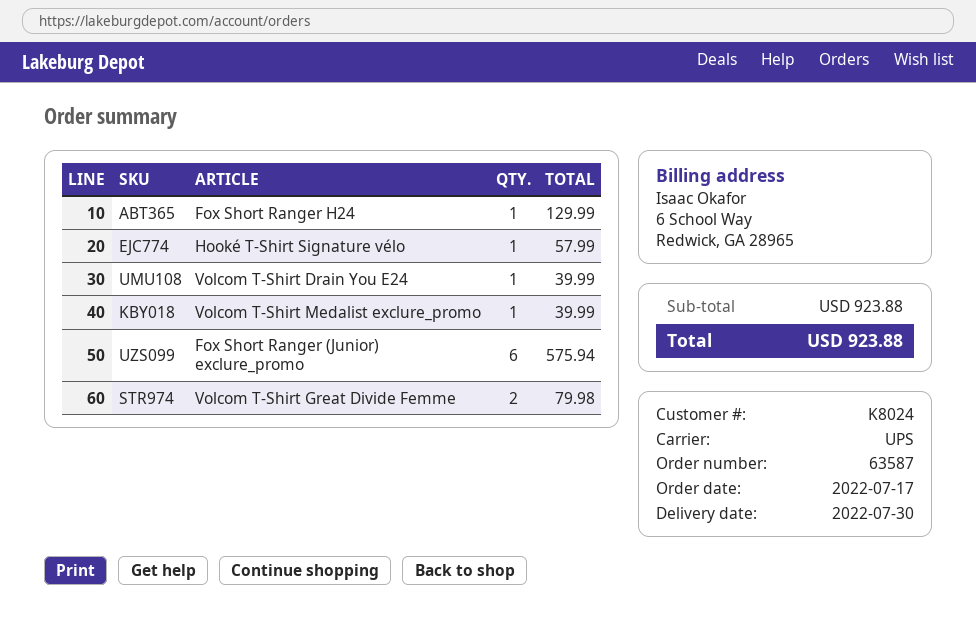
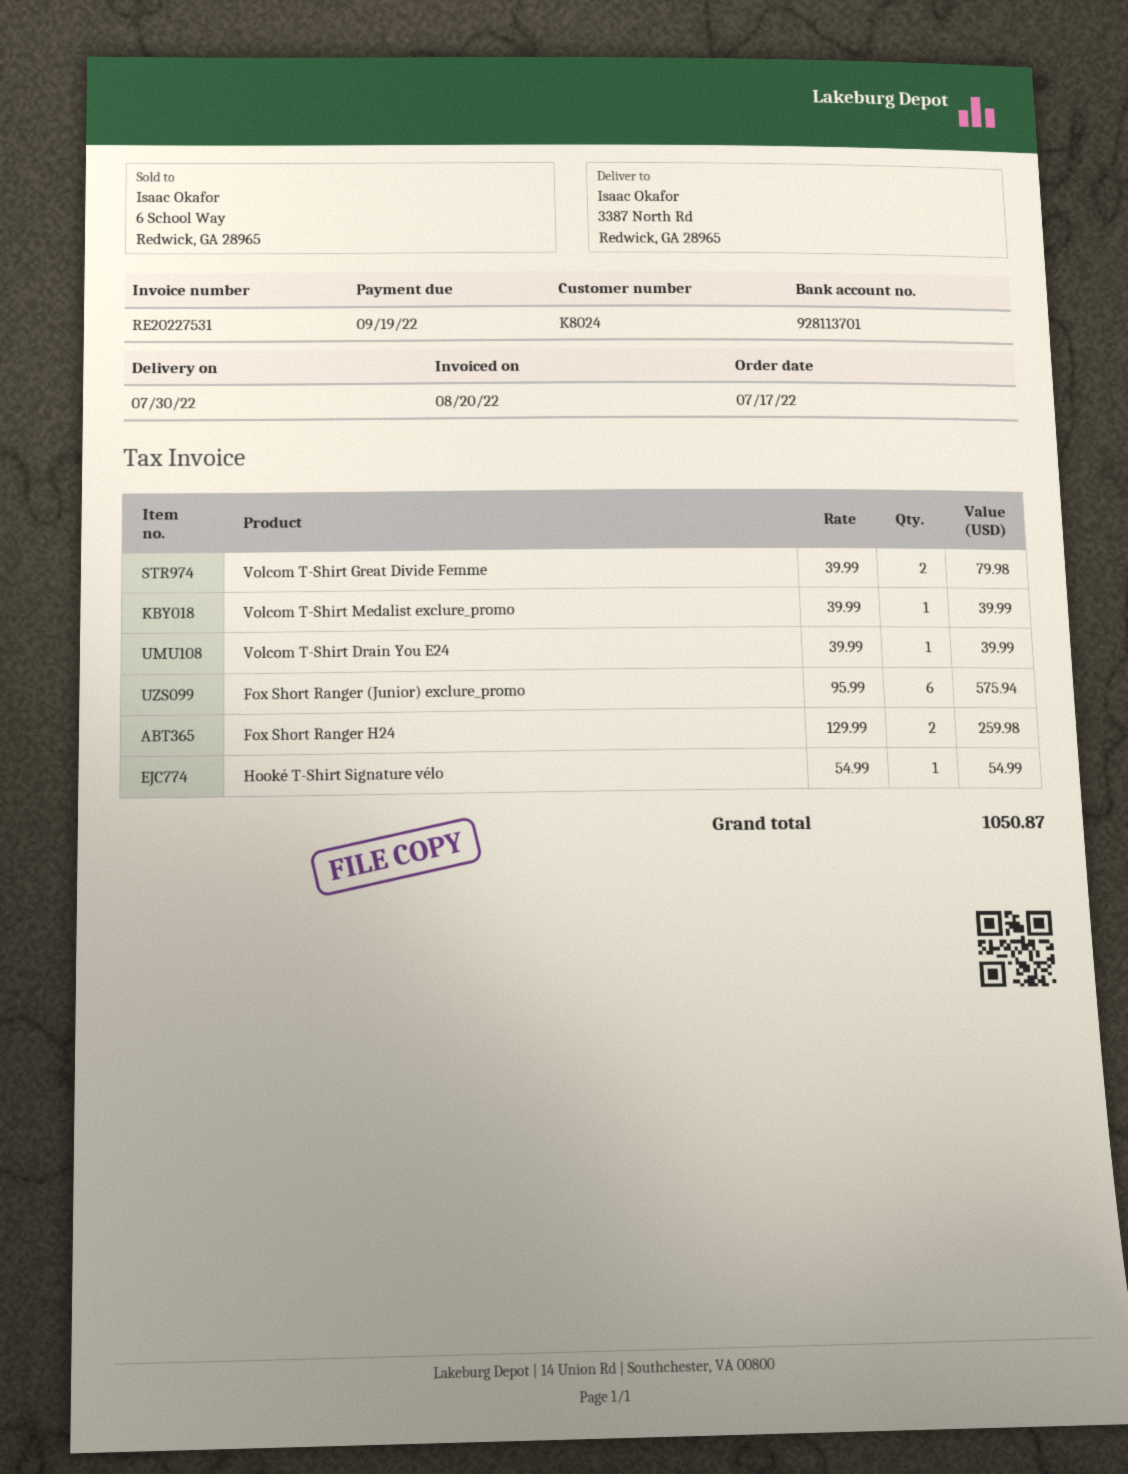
Fox Short Ranger H24: 1 for 129.99 -> 2 for 259.98
Hooké T-Shirt Signature vélo: 1 for 57.99 -> 1 for 54.99
total: 923.88 -> 1050.87

